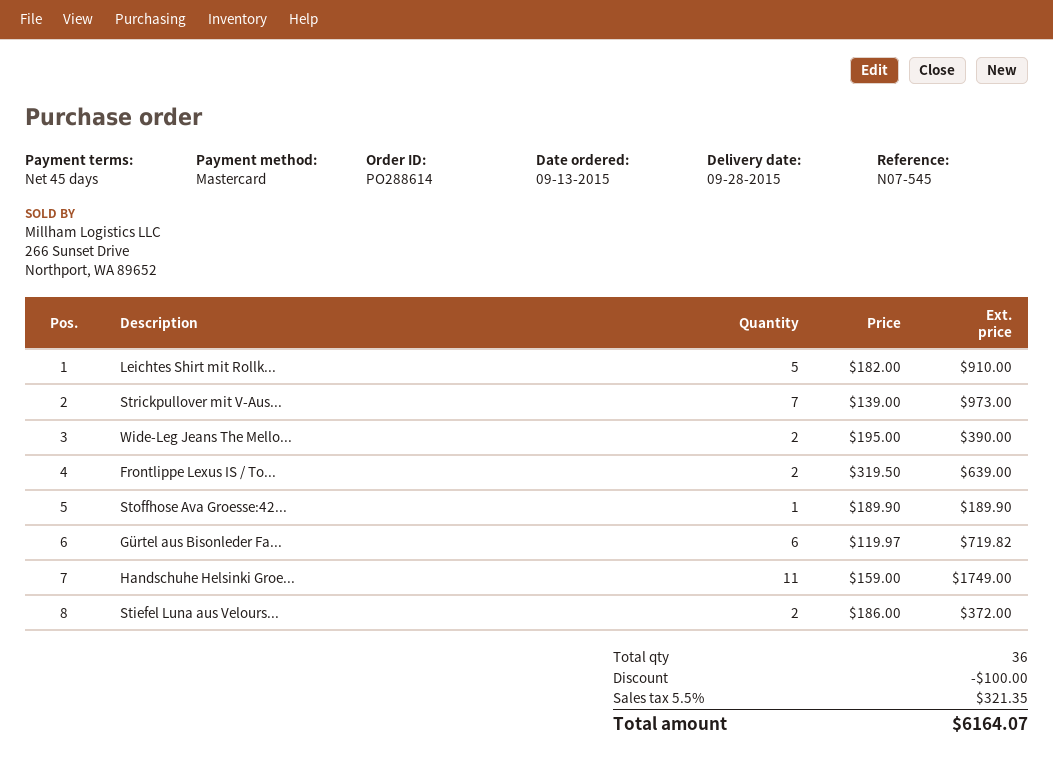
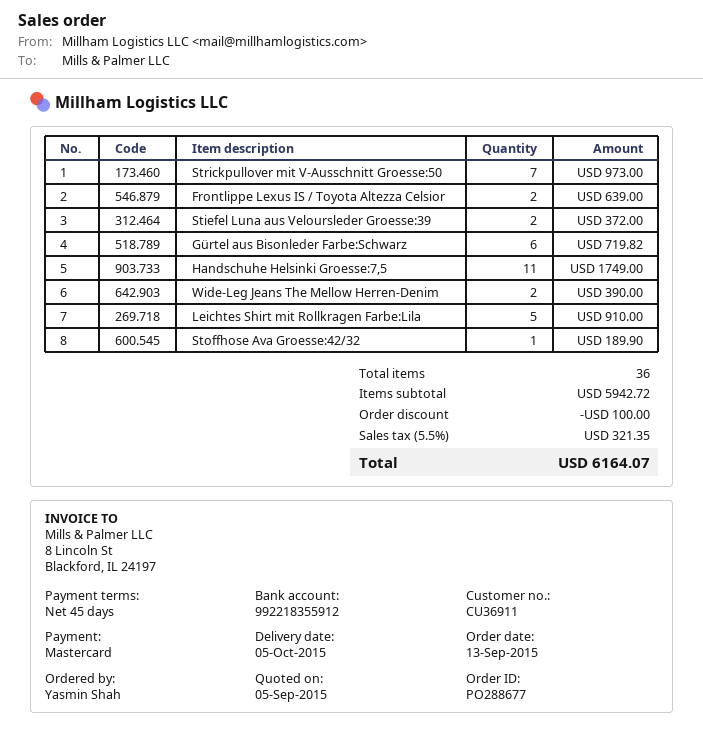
order number: PO288614 -> PO288677
delivery date: 2015-09-28 -> 2015-10-05

